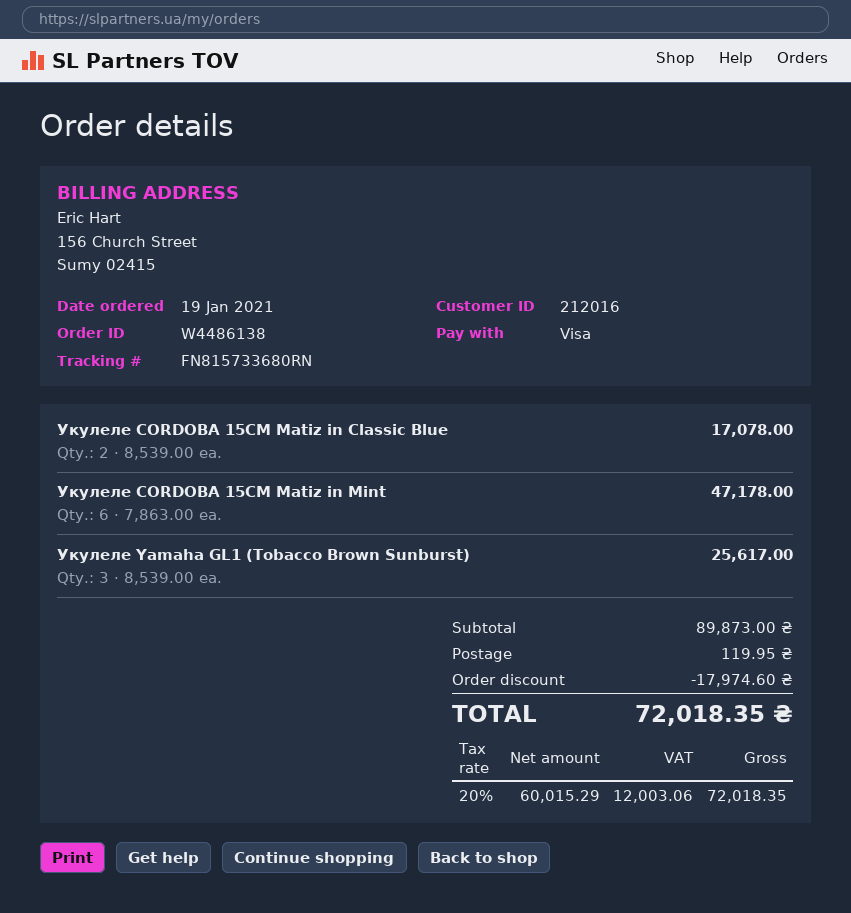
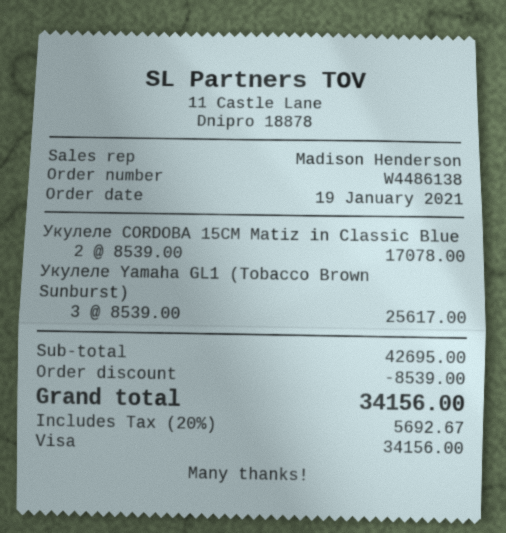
Укулеле CORDOBA 15CM Matiz in Mint: 6 x 7863.00 = 47178.00 -> none
subtotal: 89873.00 -> 42695.00
discount: 17974.60 -> 8539.00
shipping: 119.95 -> none
tax: 20% = 12003.06 -> 20% = 5692.67
total: 72018.35 -> 34156.00

